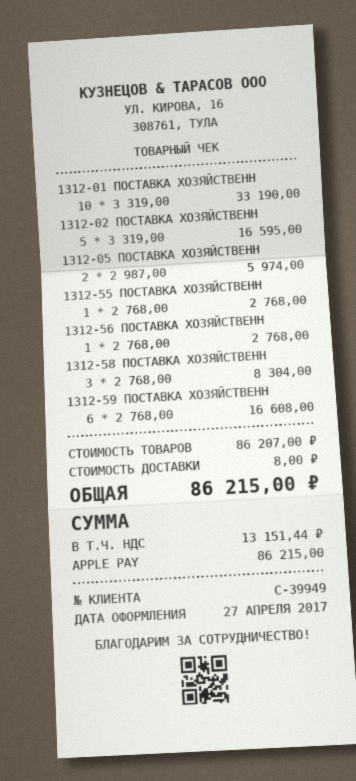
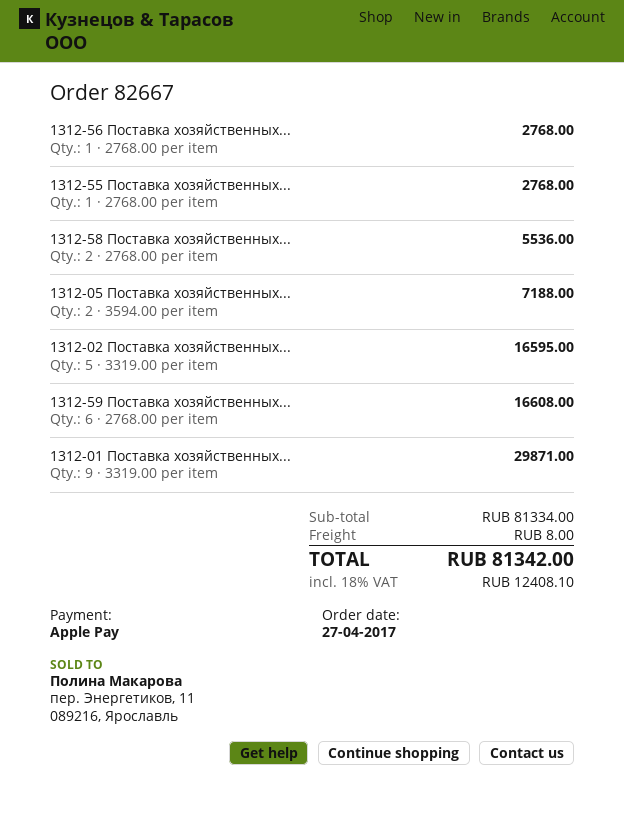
1312-01 ПОСТАВКА ХОЗЯЙСТВЕНН: 10 x 3319.00 = 33190.00 -> 9 x 3319.00 = 29871.00
1312-05 ПОСТАВКА ХОЗЯЙСТВЕНН: 2 x 2987.00 = 5974.00 -> 2 x 3594.00 = 7188.00
1312-58 ПОСТАВКА ХОЗЯЙСТВЕНН: 3 x 2768.00 = 8304.00 -> 2 x 2768.00 = 5536.00
subtotal: 86207.00 -> 81334.00
tax: 13151.44 -> 12408.10
total: 86215.00 -> 81342.00

